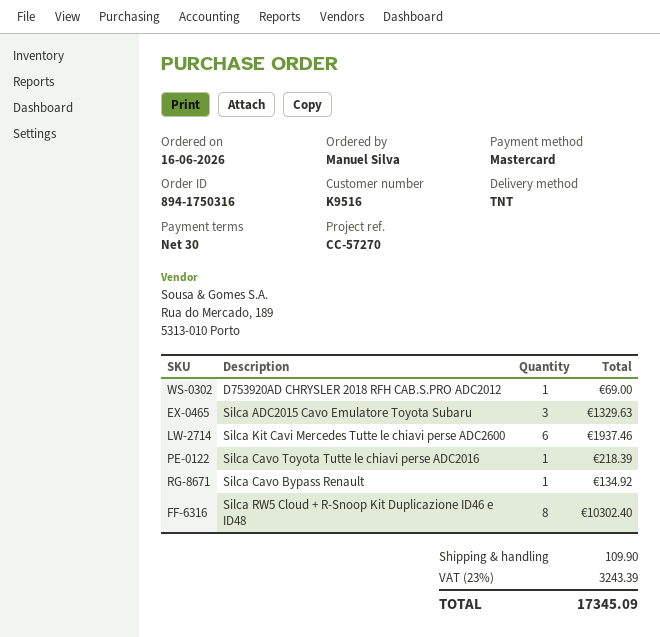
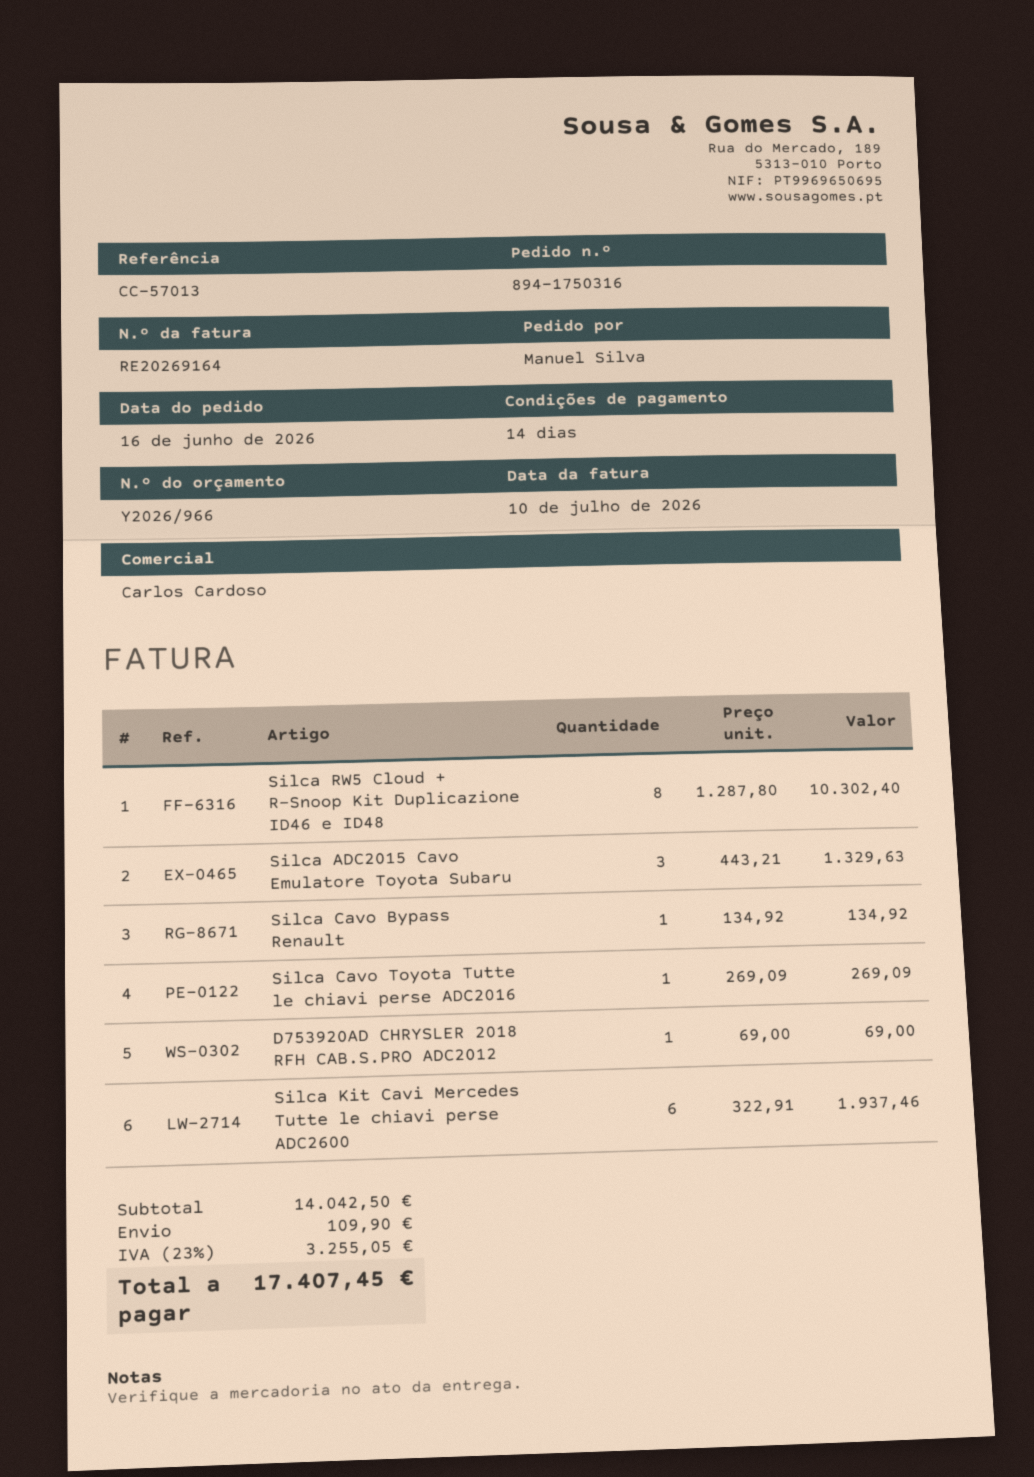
payment terms: 30 days -> 14 days
reference: CC-57270 -> CC-57013
Silca Cavo Toyota Tutte le chiavi perse ADC2016: 1 for 218.39 -> 1 for 269.09
tax: 23% = 3243.39 -> 23% = 3255.05
total: 17345.09 -> 17407.45

